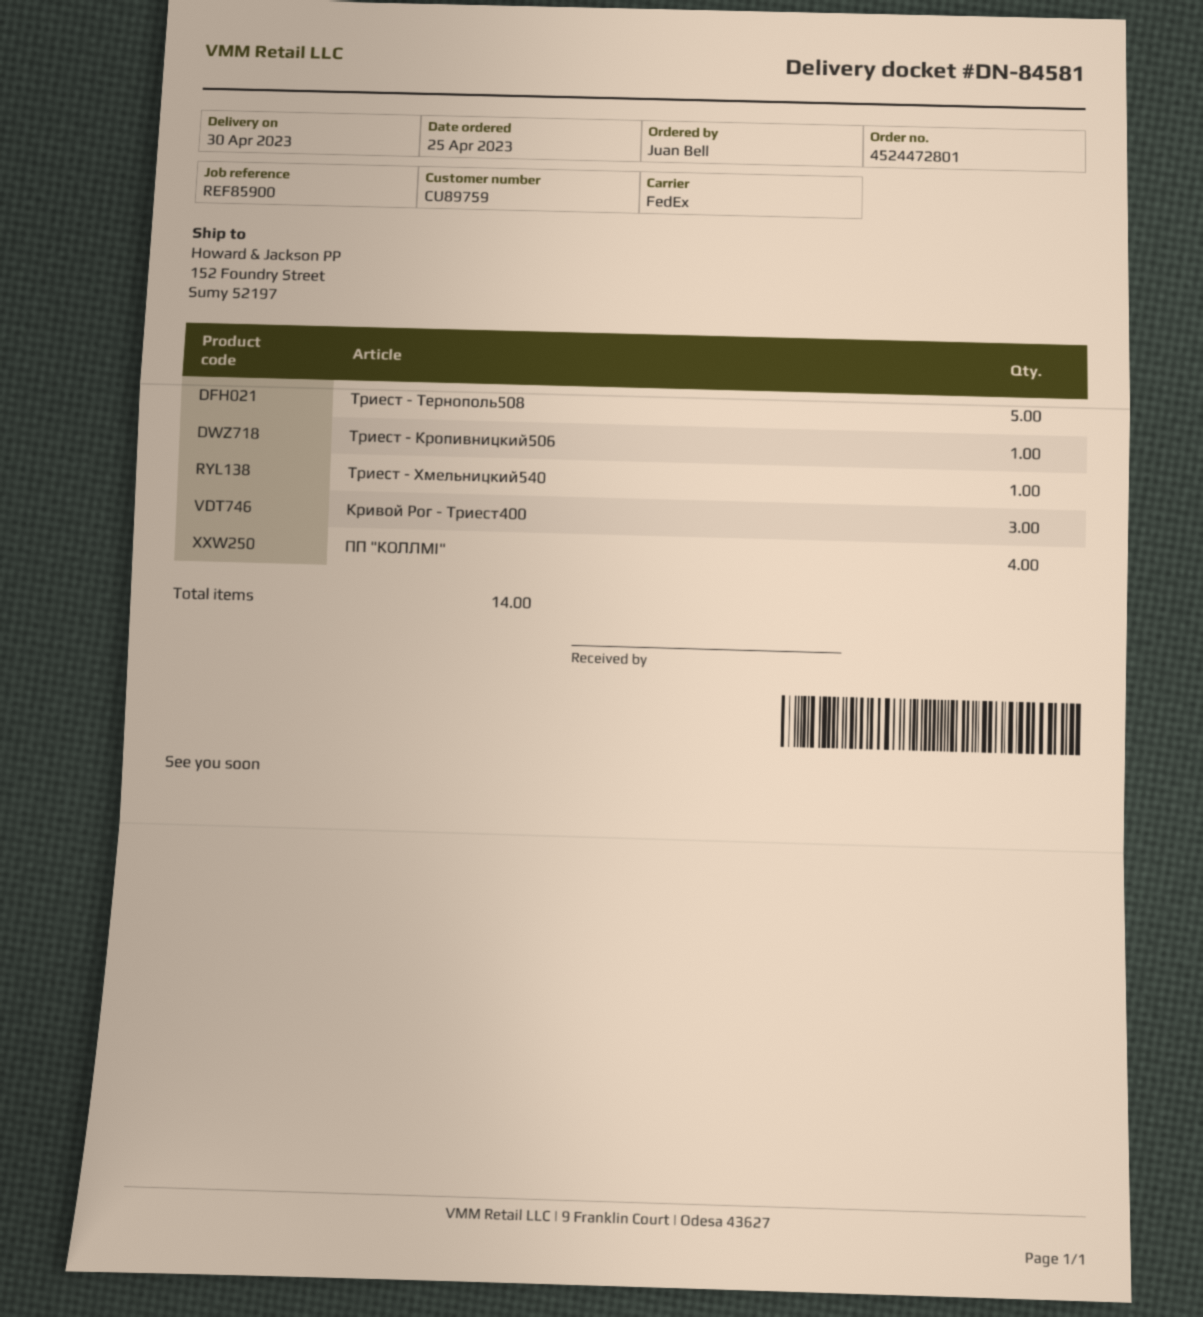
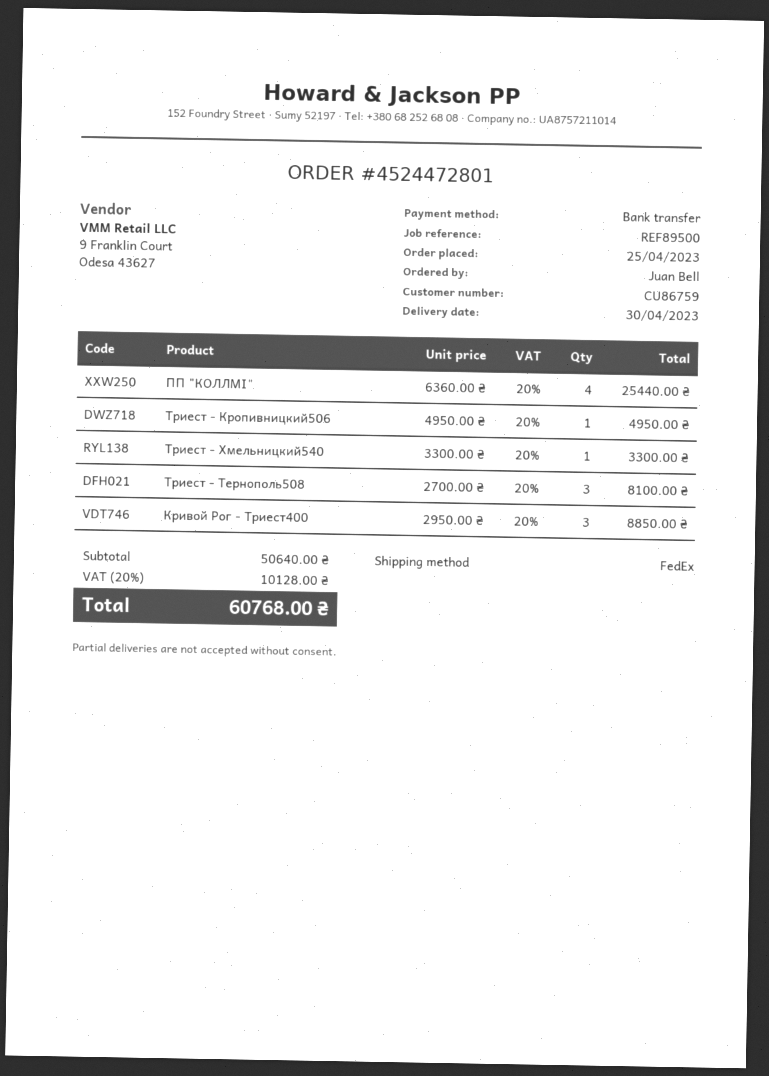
customer number: CU89759 -> CU86759
reference: REF85900 -> REF89500
Триест - Тернополь508: 5 -> 3

